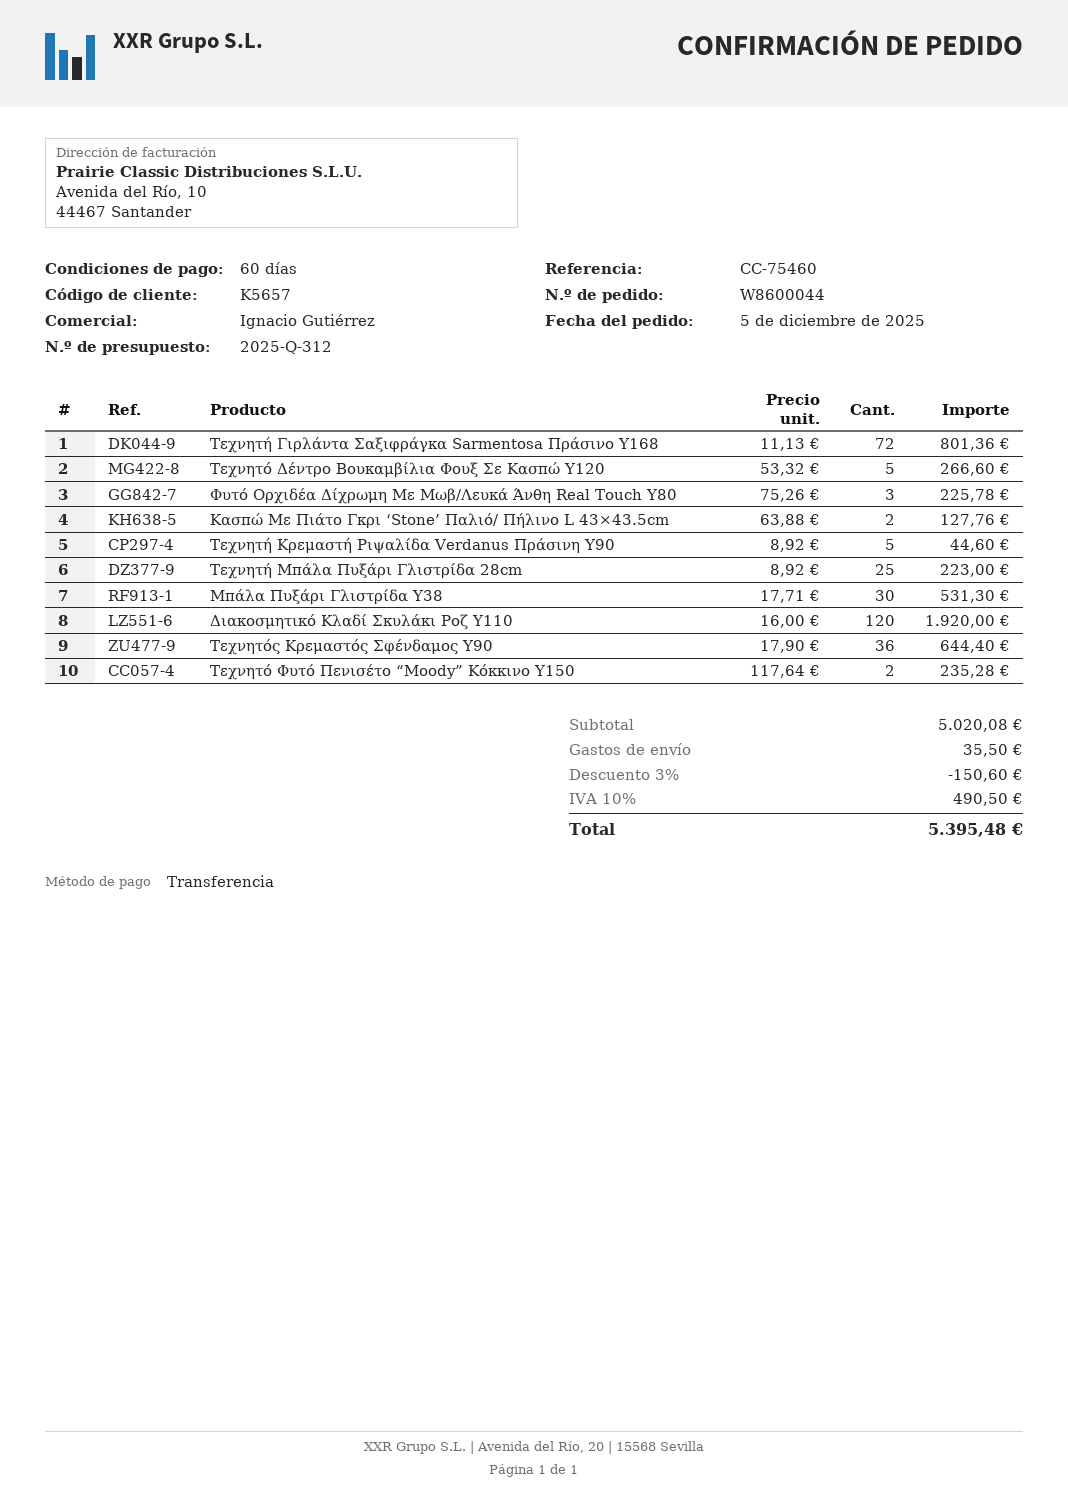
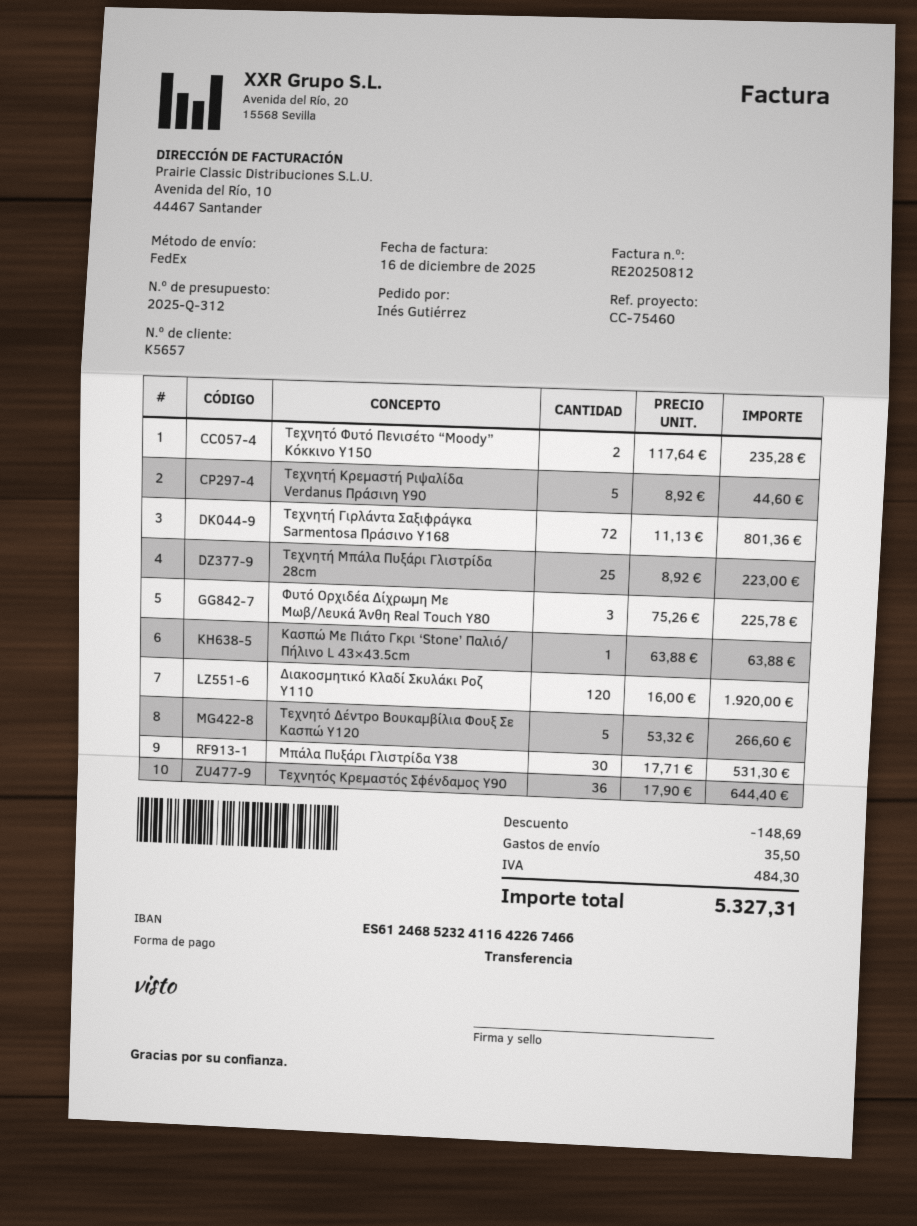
Κασπώ Με Πιάτο Γκρι ‘Stone’ Παλιό/ Πήλινο L 43×43.5cm: 2 x 63.88 = 127.76 -> 1 x 63.88 = 63.88
discount: 150.60 -> 148.69
tax: 490.50 -> 484.30
total: 5395.48 -> 5327.31

